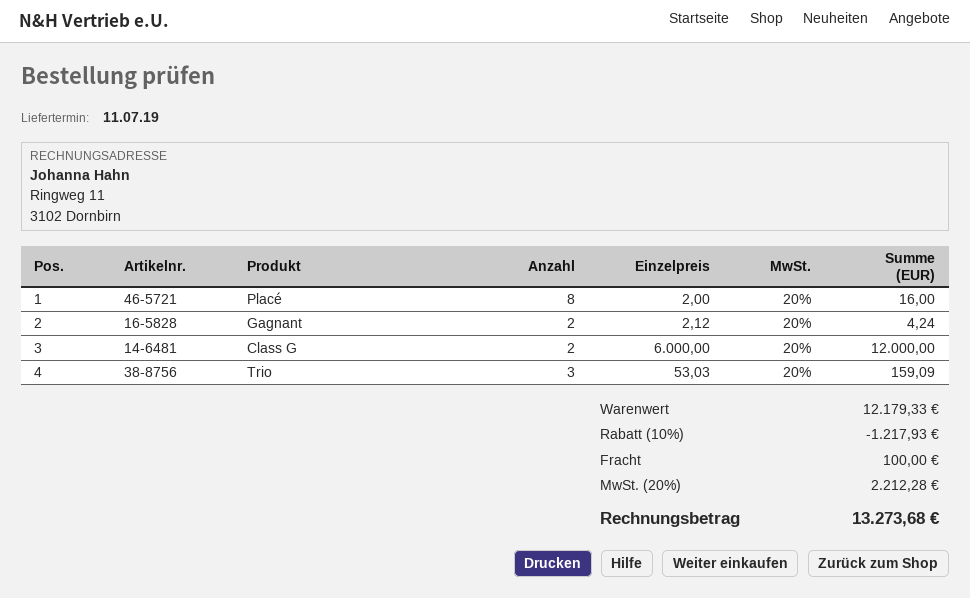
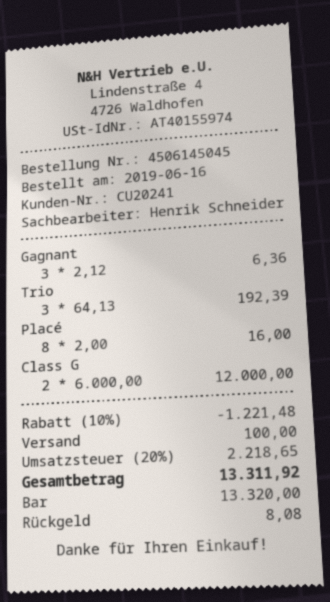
Gagnant: 2 x 2.12 = 4.24 -> 3 x 2.12 = 6.36
Trio: 3 x 53.03 = 159.09 -> 3 x 64.13 = 192.39
discount: 10% = 1217.93 -> 10% = 1221.48
tax: 20% = 2212.28 -> 20% = 2218.65
total: 13273.68 -> 13311.92

